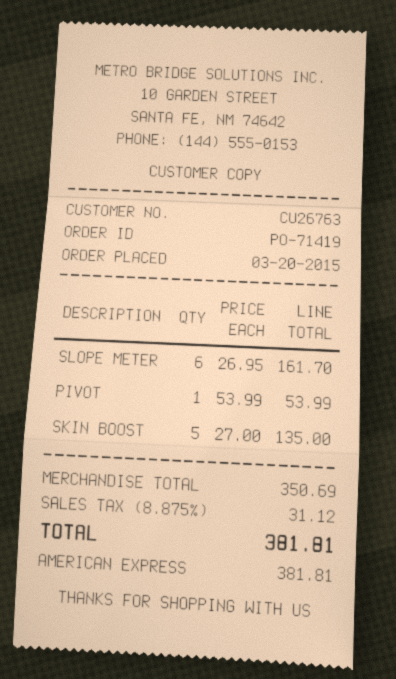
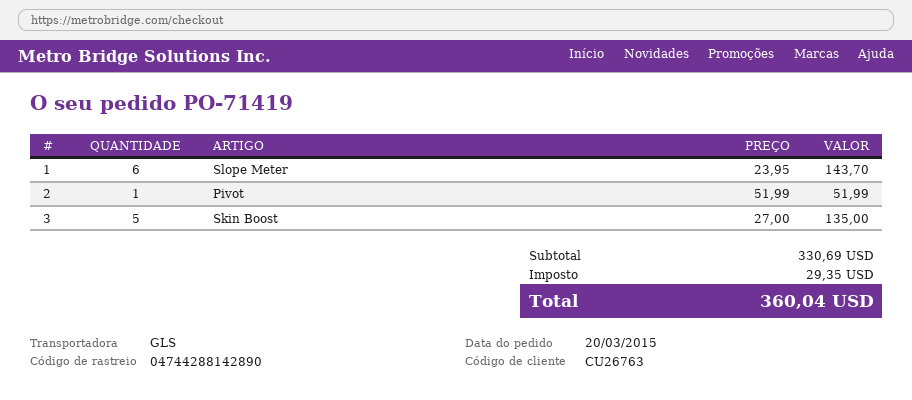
SLOPE METER: 6 x 26.95 = 161.70 -> 6 x 23.95 = 143.70
PIVOT: 1 x 53.99 = 53.99 -> 1 x 51.99 = 51.99
subtotal: 350.69 -> 330.69
tax: 31.12 -> 29.35
total: 381.81 -> 360.04

